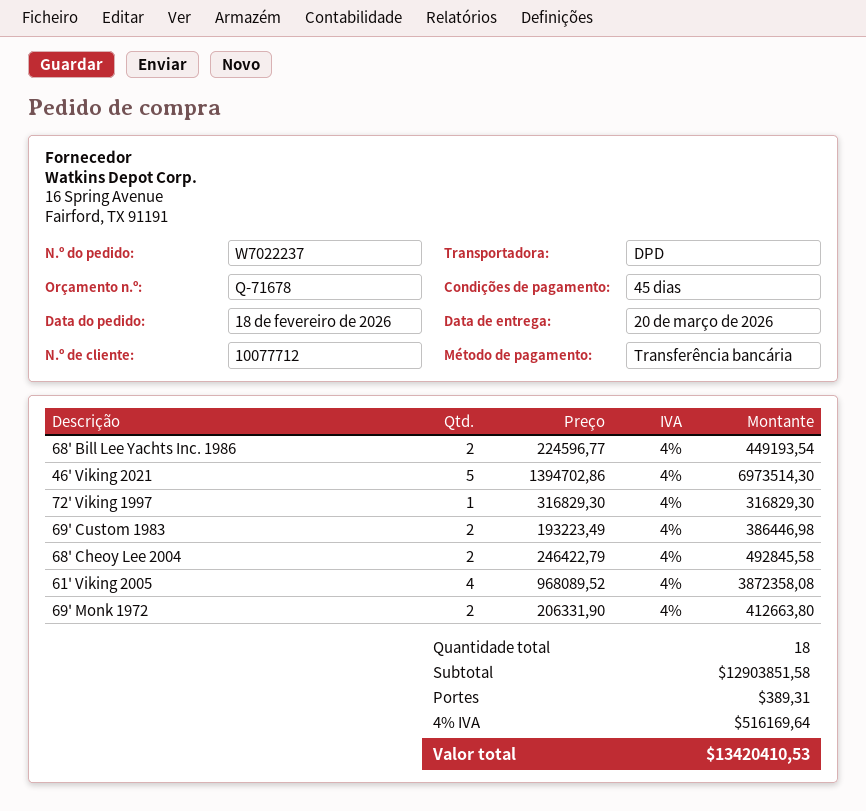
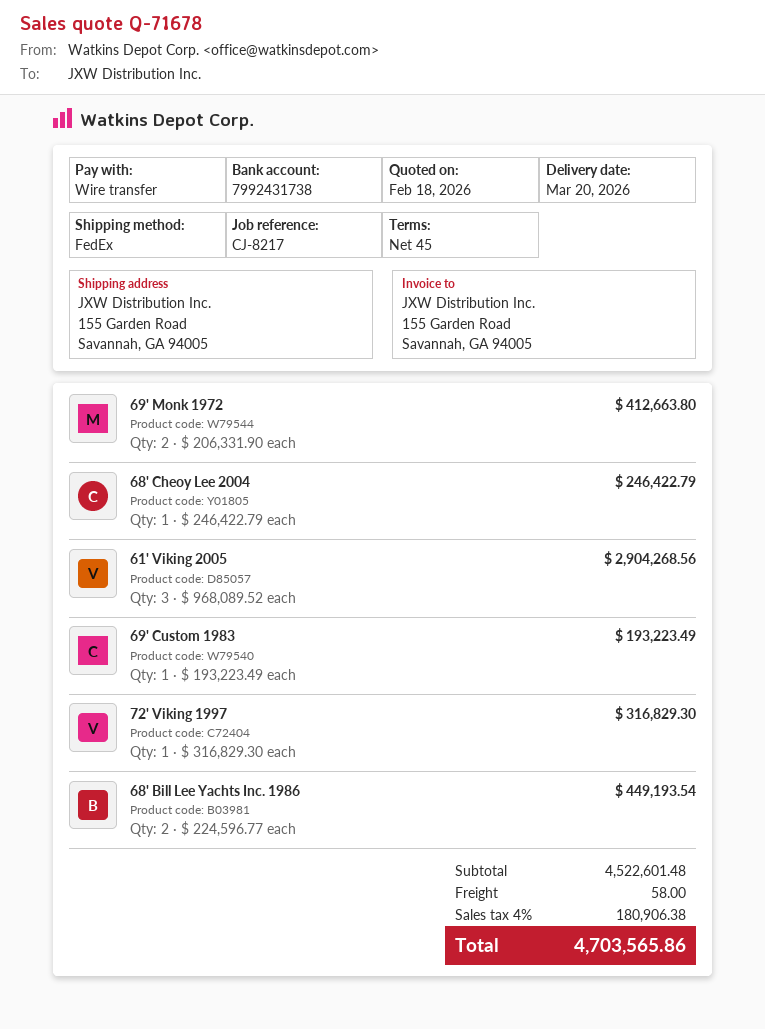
shipping method: DPD -> FedEx
46' Viking 2021: 5 x 1394702.86 = 6973514.30 -> none
69' Custom 1983: 2 x 193223.49 = 386446.98 -> 1 x 193223.49 = 193223.49
68' Cheoy Lee 2004: 2 x 246422.79 = 492845.58 -> 1 x 246422.79 = 246422.79
61' Viking 2005: 4 x 968089.52 = 3872358.08 -> 3 x 968089.52 = 2904268.56
subtotal: 12903851.58 -> 4522601.48
shipping: 389.31 -> 58.00
tax: 4% = 516169.64 -> 4% = 180906.38
total: 13420410.53 -> 4703565.86

